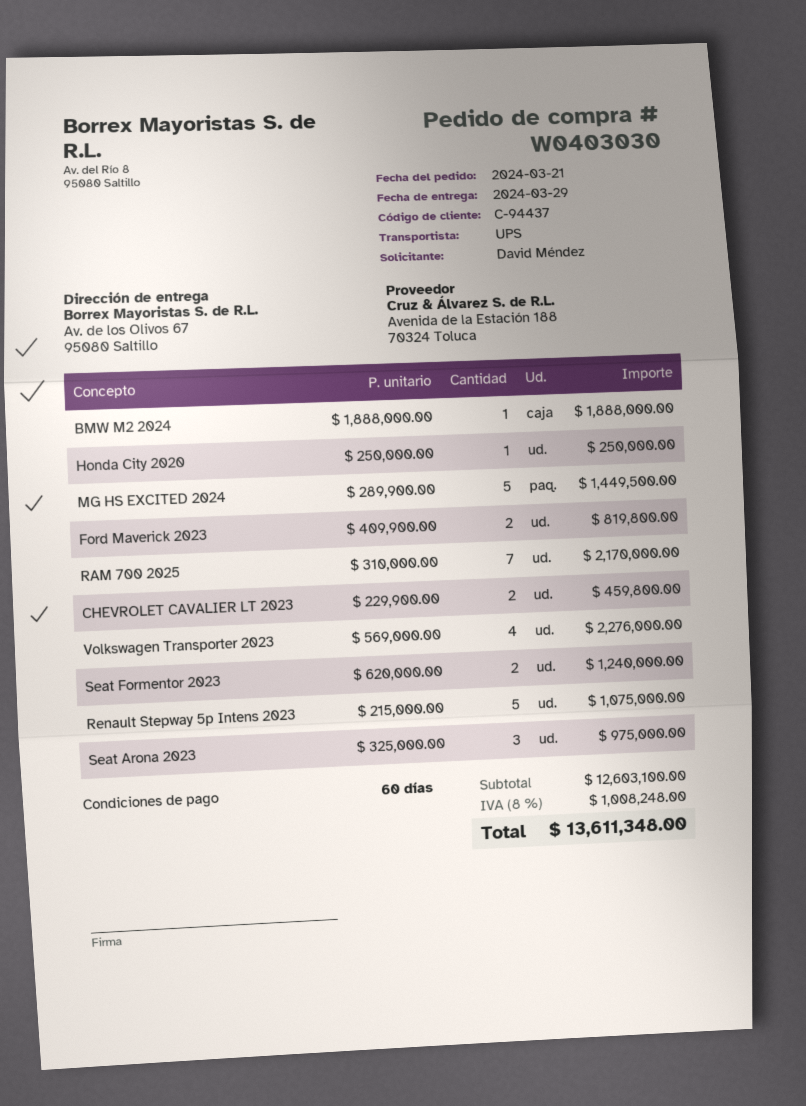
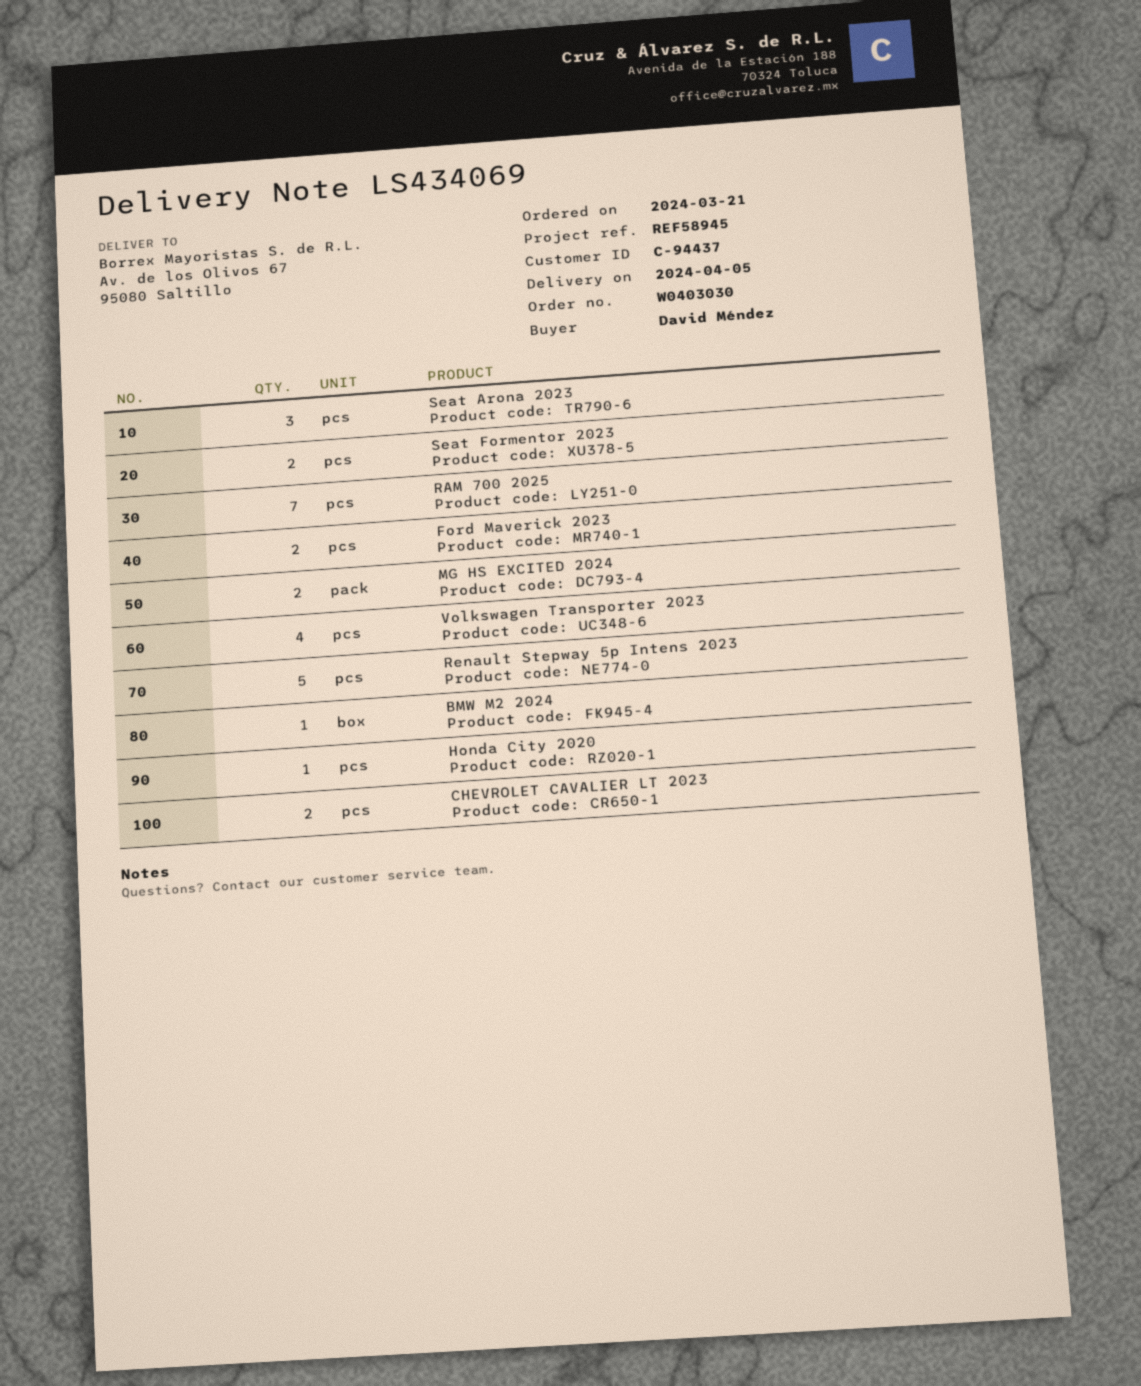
delivery date: 2024-03-29 -> 2024-04-05
MG HS EXCITED 2024: 5 -> 2

